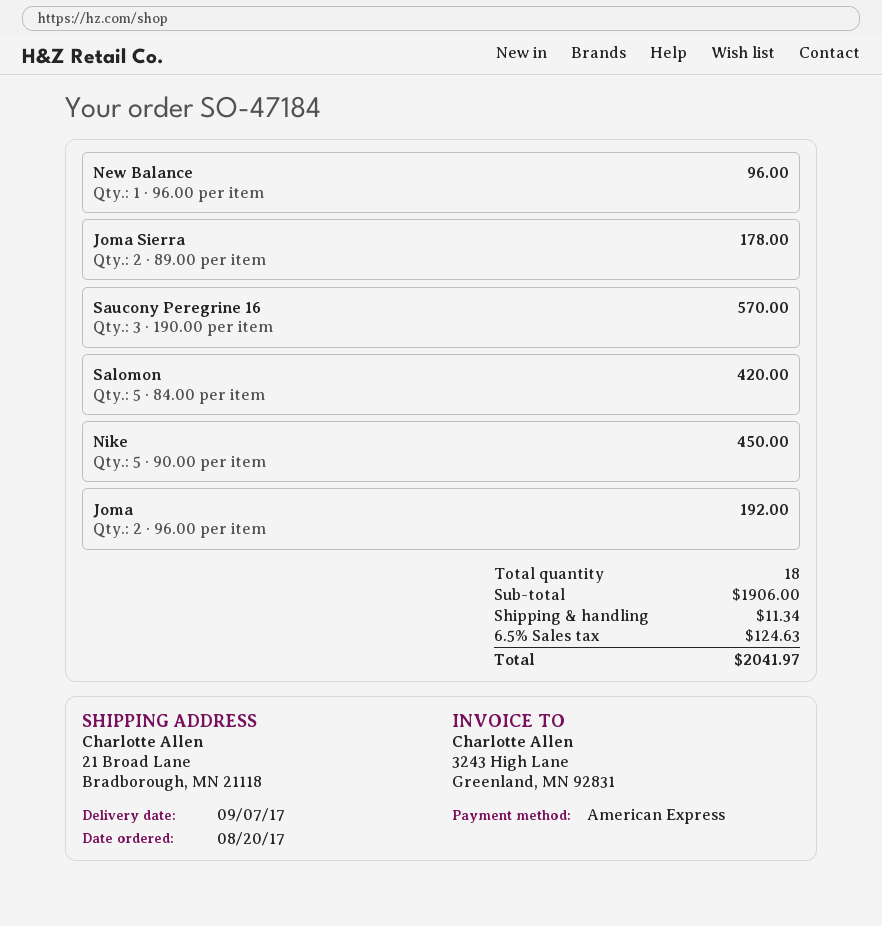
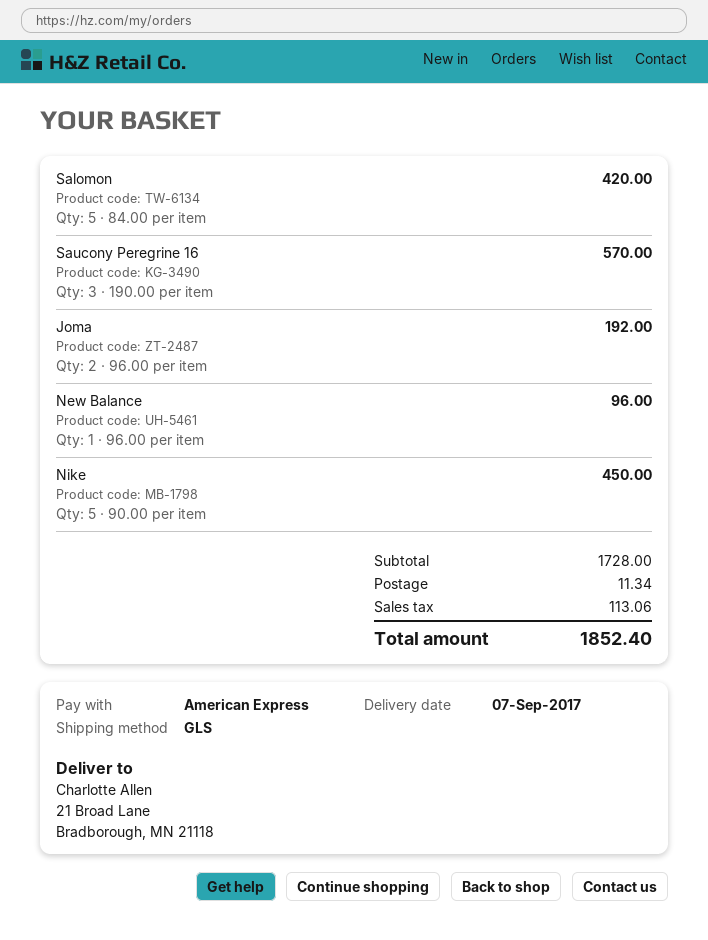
Joma Sierra: 2 x 89.00 = 178.00 -> none
subtotal: 1906.00 -> 1728.00
tax: 124.63 -> 113.06
total: 2041.97 -> 1852.40

